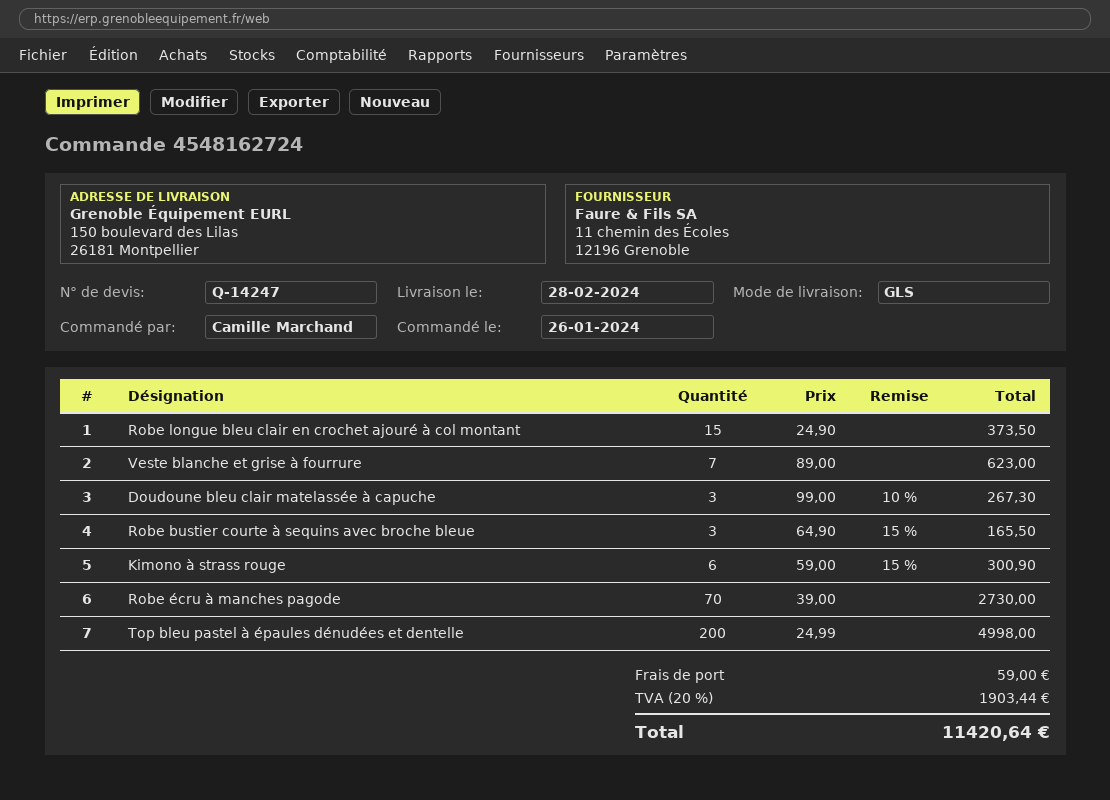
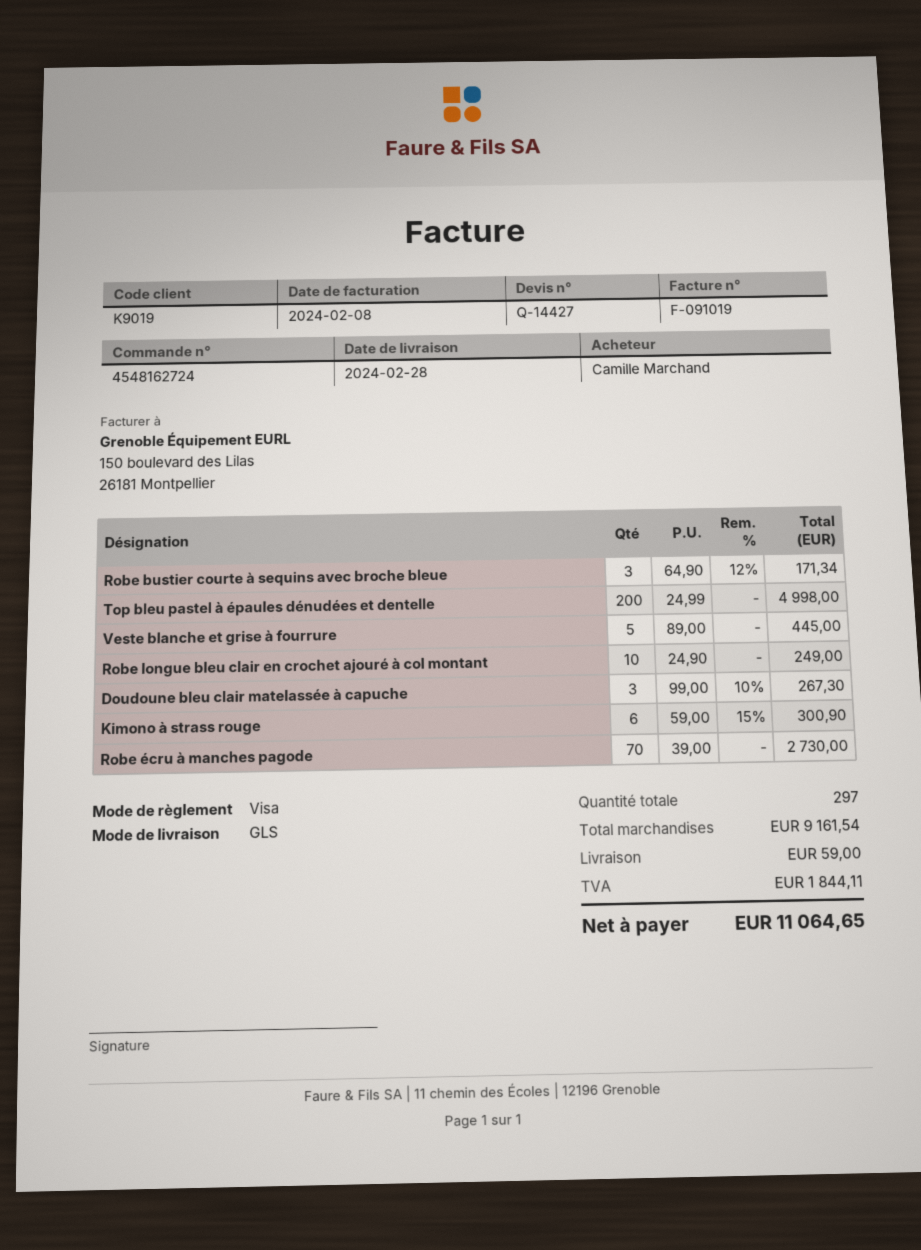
quote number: Q-14247 -> Q-14427
Robe longue bleu clair en crochet ajouré à col montant: 15 x 24.90 = 373.50 -> 10 x 24.90 = 249.00
Veste blanche et grise à fourrure: 7 x 89.00 = 623.00 -> 5 x 89.00 = 445.00
Robe bustier courte à sequins avec broche bleue: 3 x 64.90 - 15% = 165.50 -> 3 x 64.90 - 12% = 171.34
tax: 1903.44 -> 1844.11
total: 11420.64 -> 11064.65

